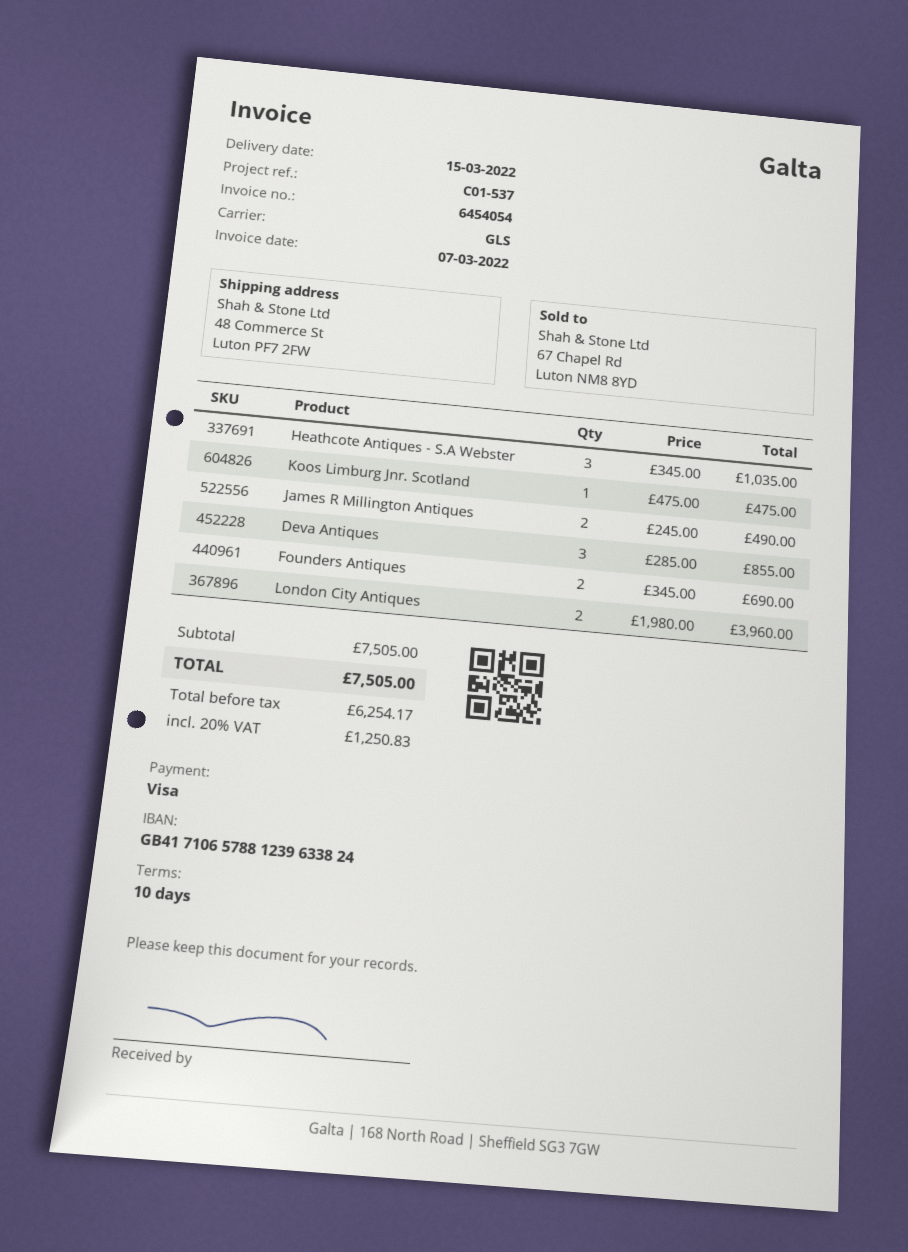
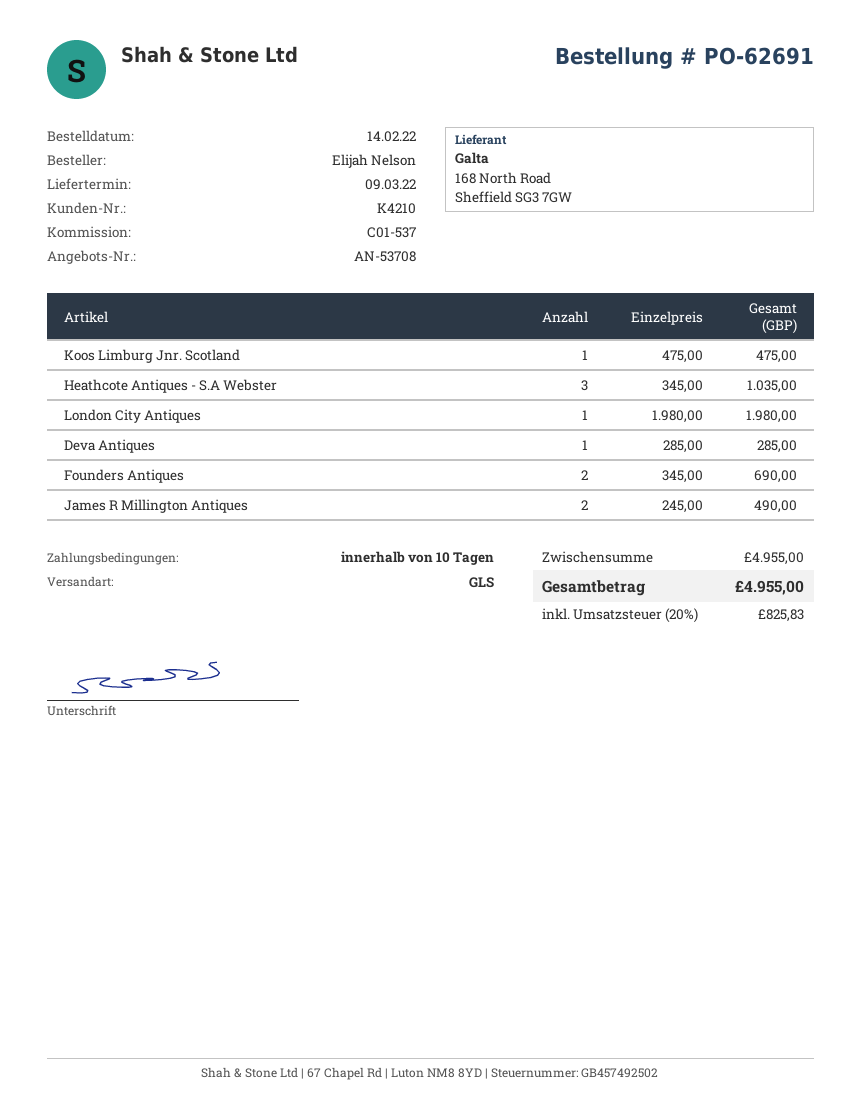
delivery date: 2022-03-15 -> 2022-03-09
Deva Antiques: 3 x 285.00 = 855.00 -> 1 x 285.00 = 285.00
London City Antiques: 2 x 1980.00 = 3960.00 -> 1 x 1980.00 = 1980.00
subtotal: 7505.00 -> 4955.00
tax: 20% = 1250.83 -> 20% = 825.83
total: 7505.00 -> 4955.00

